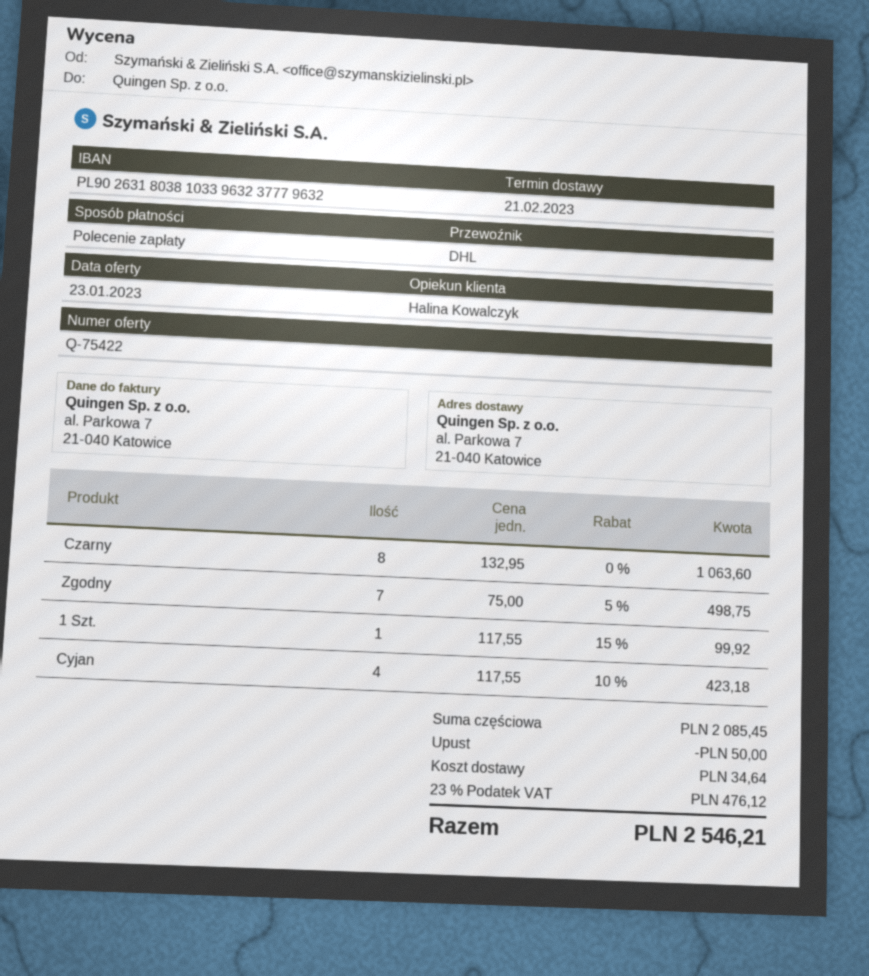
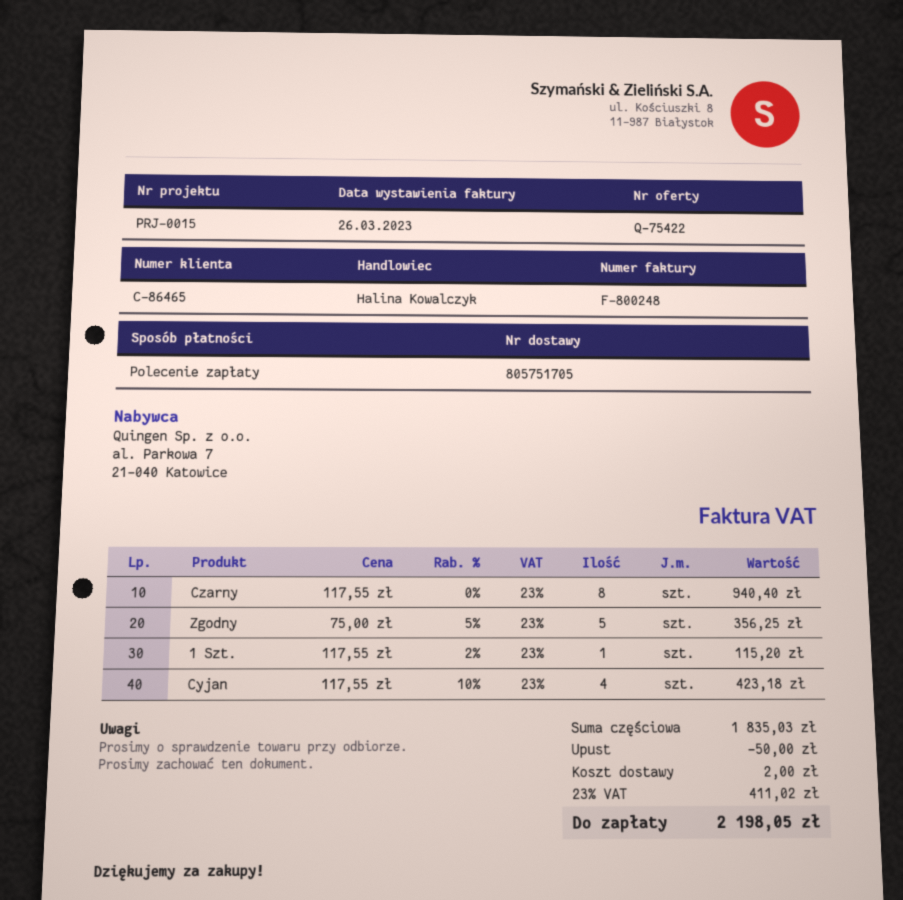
Czarny: 8 x 132.95 = 1063.60 -> 8 x 117.55 = 940.40
Zgodny: 7 x 75.00 - 5% = 498.75 -> 5 x 75.00 - 5% = 356.25
1 Szt.: 1 x 117.55 - 15% = 99.92 -> 1 x 117.55 - 2% = 115.20
subtotal: 2085.45 -> 1835.03
shipping: 34.64 -> 2.00
tax: 23% = 476.12 -> 23% = 411.02
total: 2546.21 -> 2198.05

